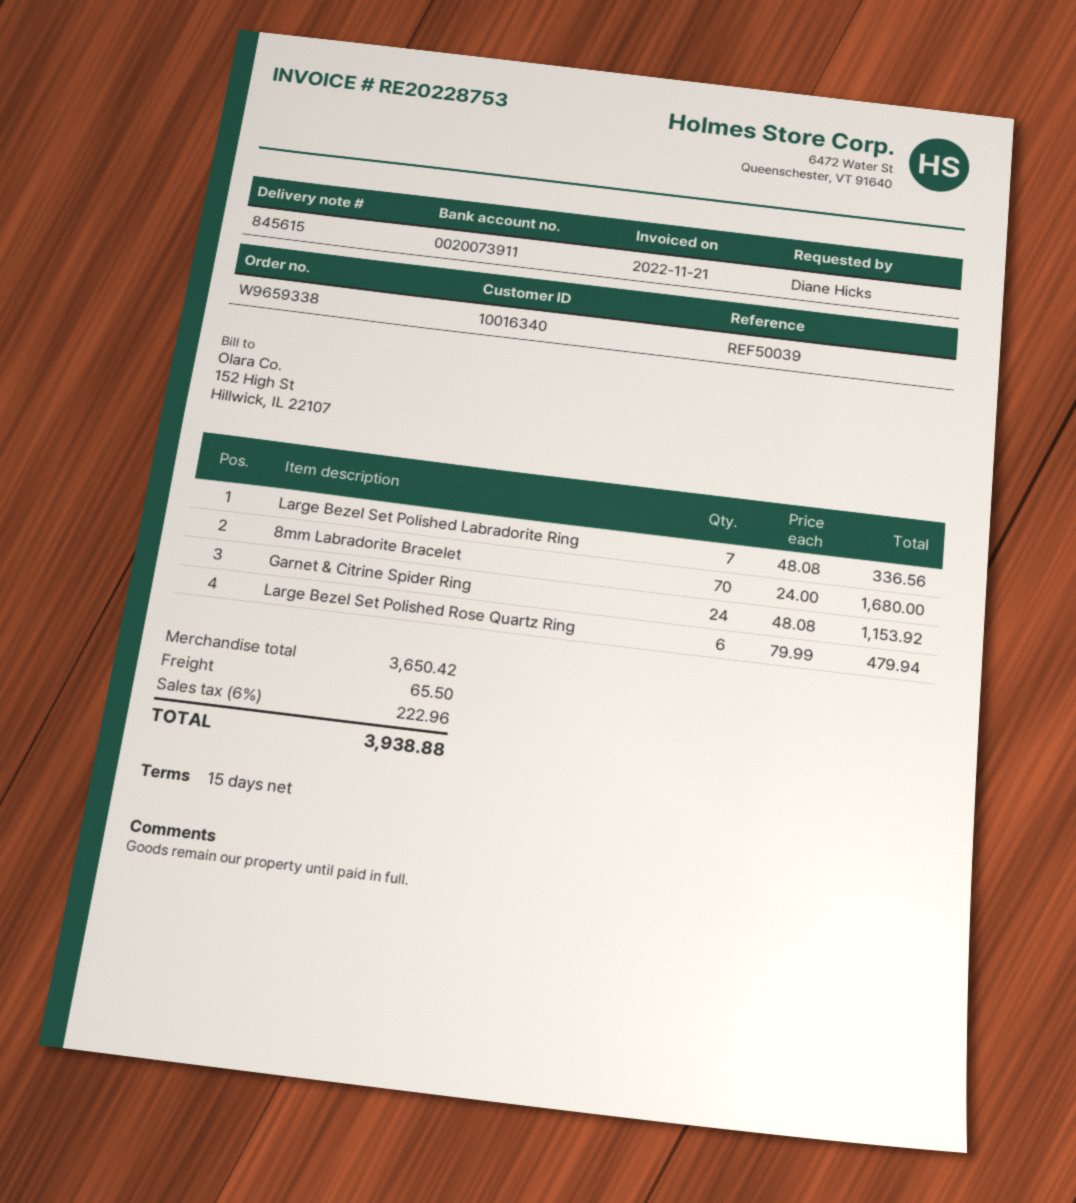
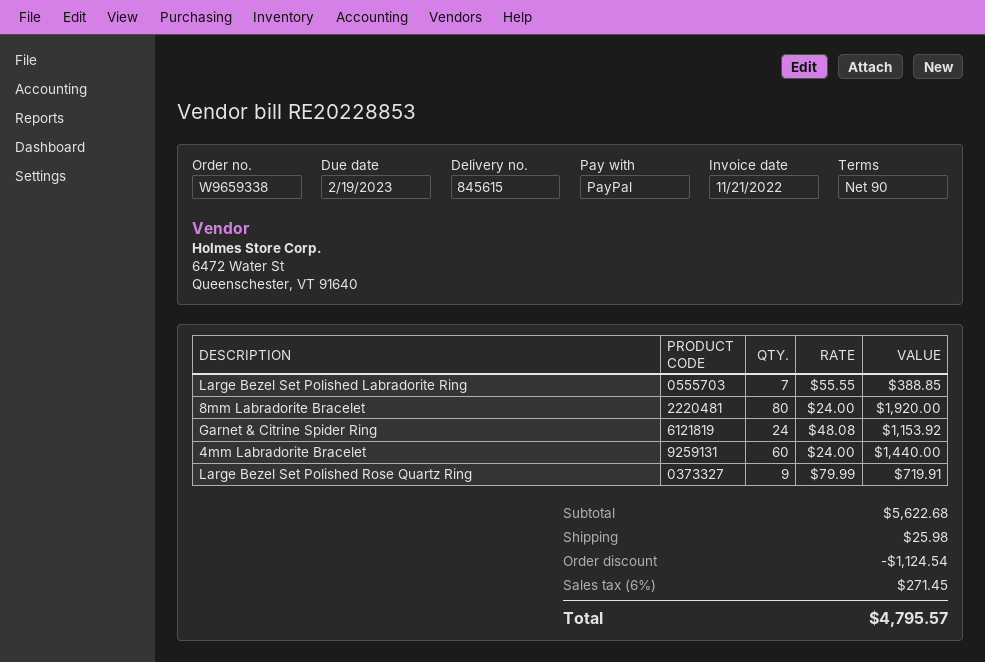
invoice number: RE20228753 -> RE20228853
payment terms: 15 days -> 90 days
Large Bezel Set Polished Labradorite Ring: 7 x 48.08 = 336.56 -> 7 x 55.55 = 388.85
8mm Labradorite Bracelet: 70 x 24.00 = 1680.00 -> 80 x 24.00 = 1920.00
Large Bezel Set Polished Rose Quartz Ring: 6 x 79.99 = 479.94 -> 9 x 79.99 = 719.91
4mm Labradorite Bracelet: none -> 60 x 24.00 = 1440.00
subtotal: 3650.42 -> 5622.68
discount: none -> 1124.54
shipping: 65.50 -> 25.98
tax: 6% = 222.96 -> 6% = 271.45
total: 3938.88 -> 4795.57

